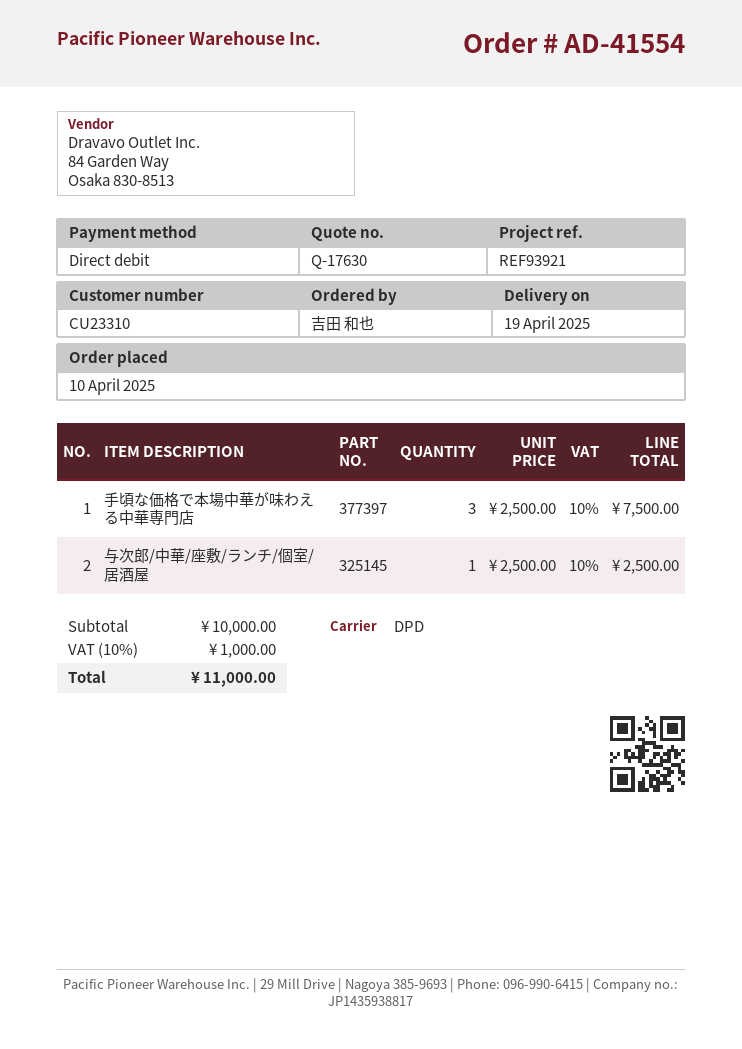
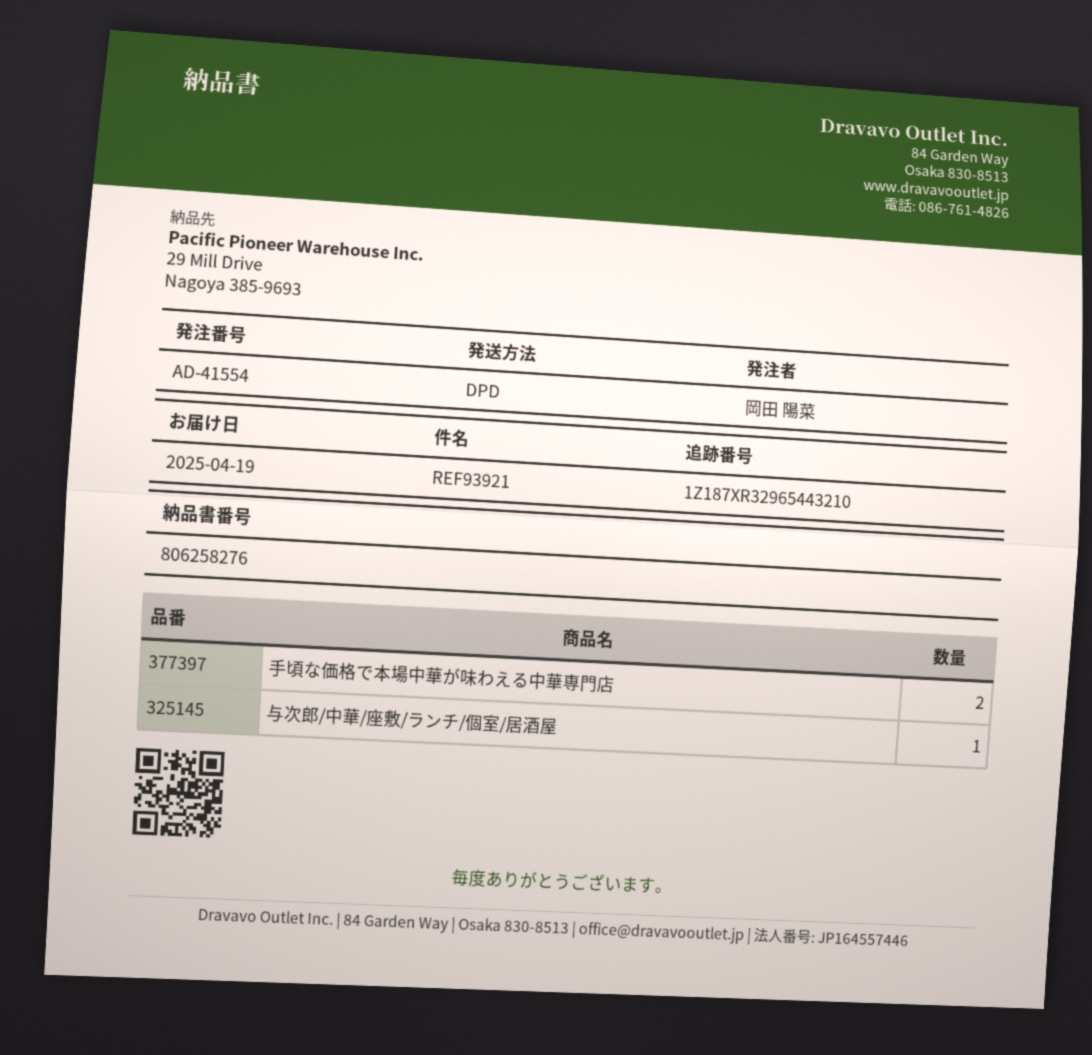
ordered by: 吉田 和也 -> 岡田 陽菜
手頃な価格で本場中華が味わえる中華専門店: 3 -> 2

